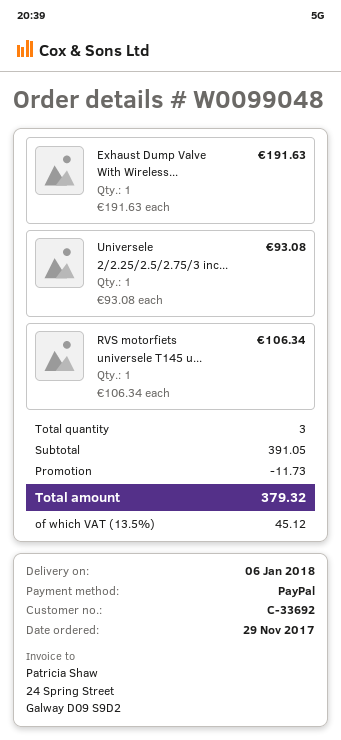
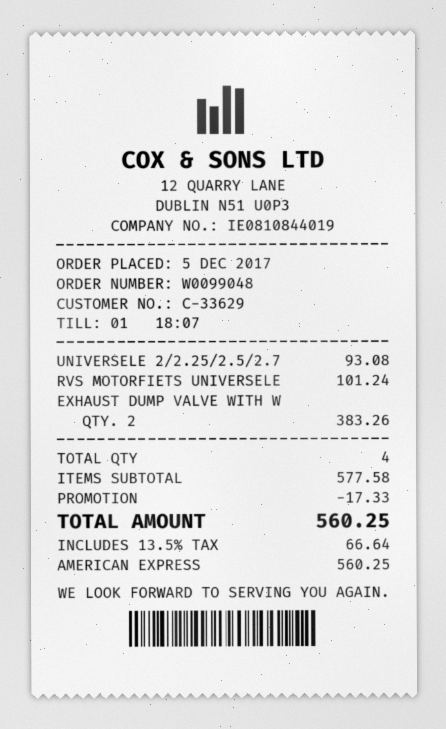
order date: 2017-11-29 -> 2017-12-05
customer number: C-33692 -> C-33629
payment method: PayPal -> American Express
Exhaust Dump Valve With Wireless...: 1 for 191.63 -> 2 for 383.26
RVS motorfiets universele T145 u...: 1 for 106.34 -> 1 for 101.24
total quantity: 3 -> 4
subtotal: 391.05 -> 577.58
discount: 11.73 -> 17.33
tax: 13.5% = 45.12 -> 13.5% = 66.64
total: 379.32 -> 560.25

